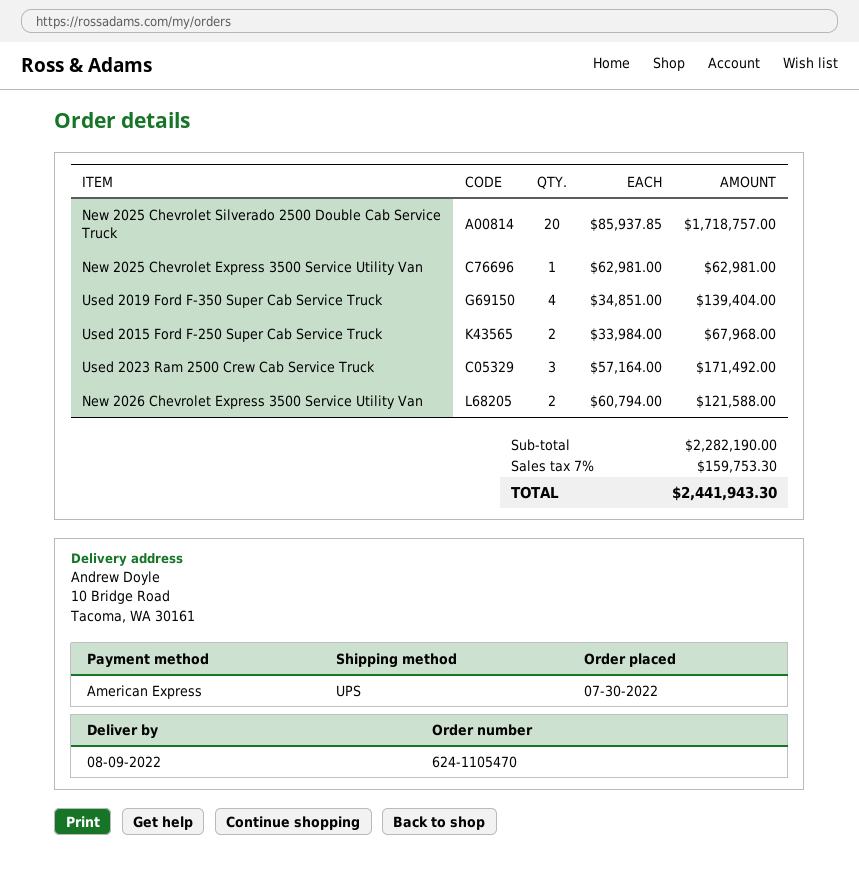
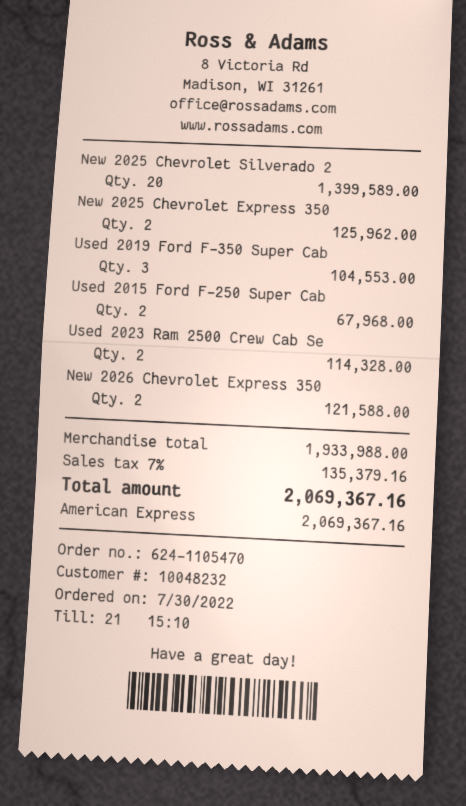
New 2025 Chevrolet Silverado 2500 Double Cab Service Truck: 20 for 1718757.00 -> 20 for 1399589.00
New 2025 Chevrolet Express 3500 Service Utility Van: 1 for 62981.00 -> 2 for 125962.00
Used 2019 Ford F-350 Super Cab Service Truck: 4 for 139404.00 -> 3 for 104553.00
Used 2023 Ram 2500 Crew Cab Service Truck: 3 for 171492.00 -> 2 for 114328.00
subtotal: 2282190.00 -> 1933988.00
tax: 7% = 159753.30 -> 7% = 135379.16
total: 2441943.30 -> 2069367.16

